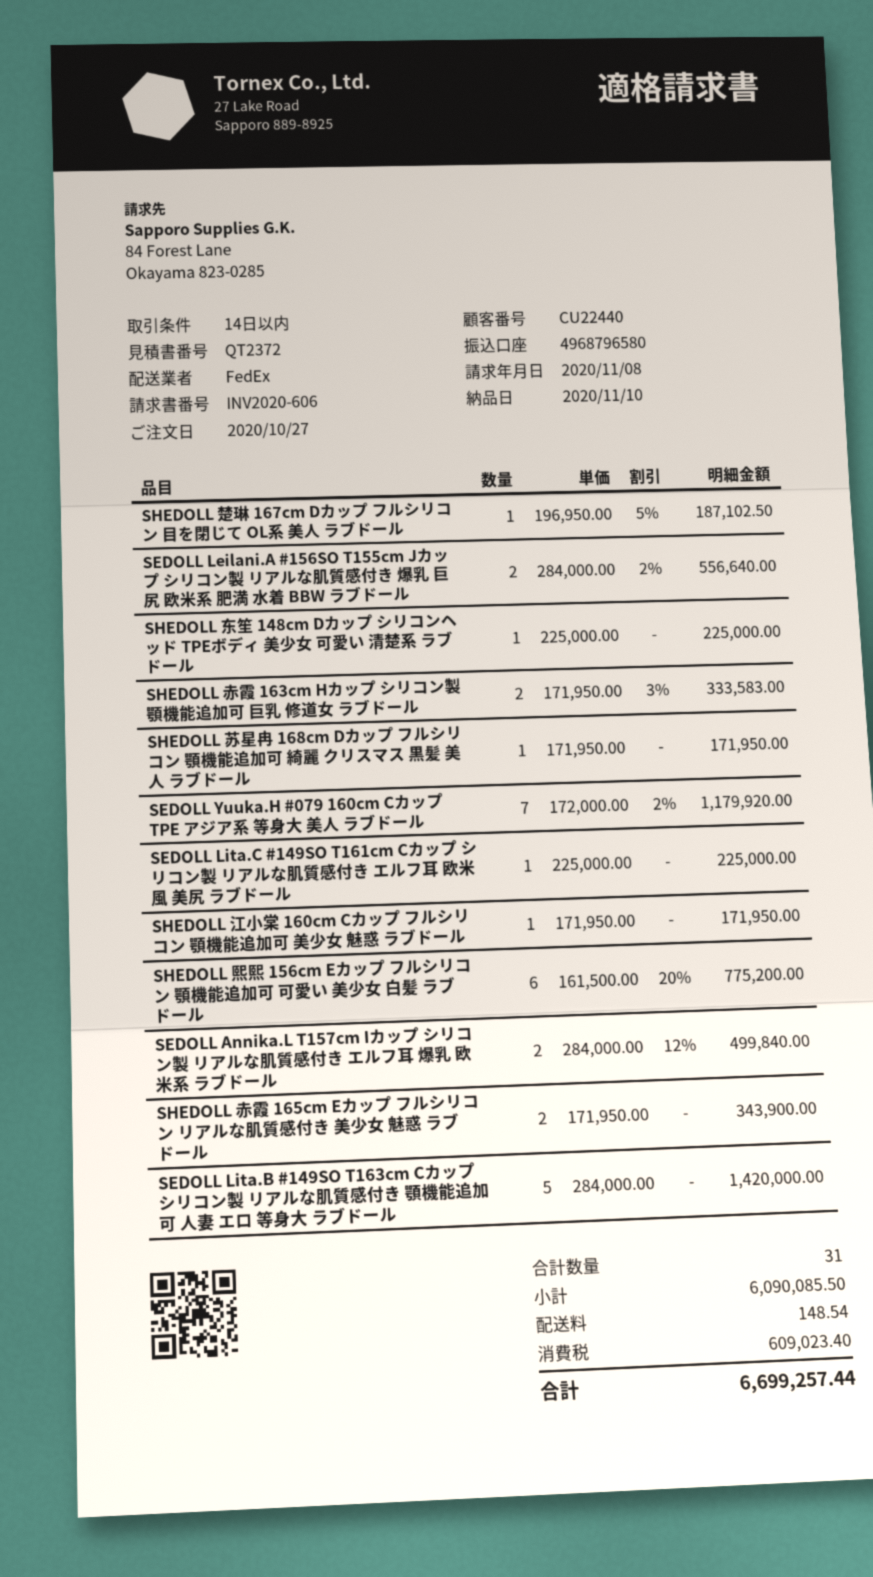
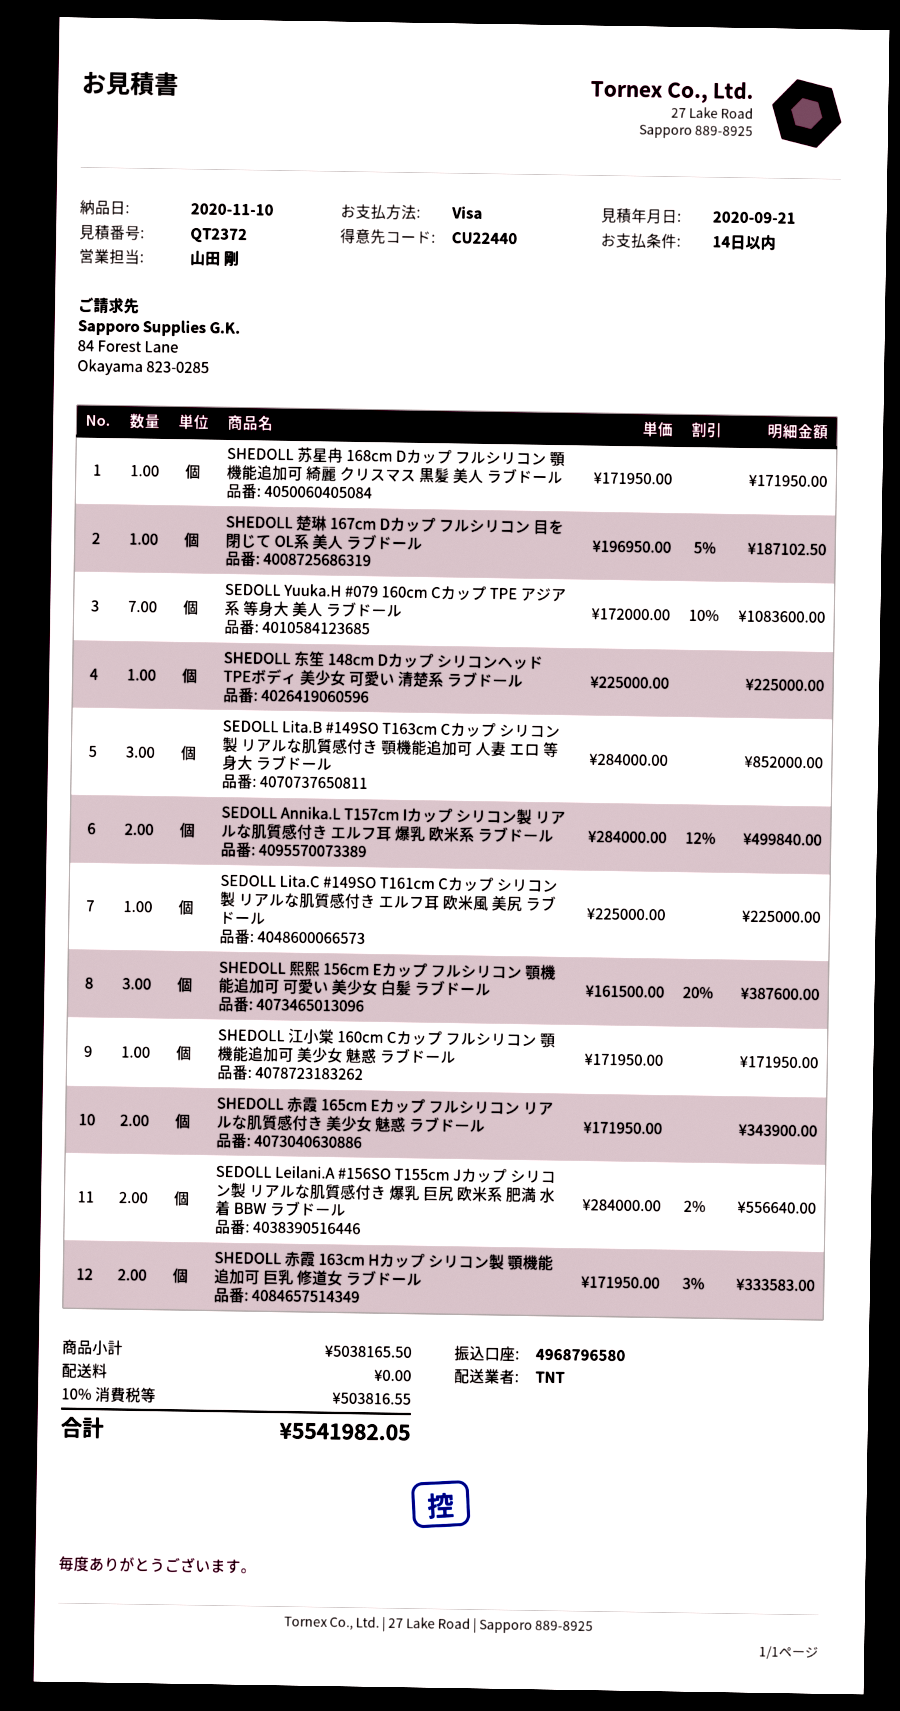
shipping method: FedEx -> TNT
SEDOLL Yuuka.H #079 160cm Cカップ TPE アジア系 等身大 美人 ラブドール: 7 x 172000.00 - 2% = 1179920.00 -> 7 x 172000.00 - 10% = 1083600.00
SHEDOLL 熙熙 156cm Eカップ フルシリコン 顎機能追加可 可愛い 美少女 白髪 ラブドール: 6 x 161500.00 - 20% = 775200.00 -> 3 x 161500.00 - 20% = 387600.00
SEDOLL Lita.B #149SO T163cm Cカップ シリコン製 リアルな肌質感付き 顎機能追加可 人妻 エロ 等身大 ラブドール: 5 x 284000.00 = 1420000.00 -> 3 x 284000.00 = 852000.00
subtotal: 6090085.50 -> 5038165.50
shipping: 148.54 -> 0.00
tax: 609023.40 -> 503816.55
total: 6699257.44 -> 5541982.05

